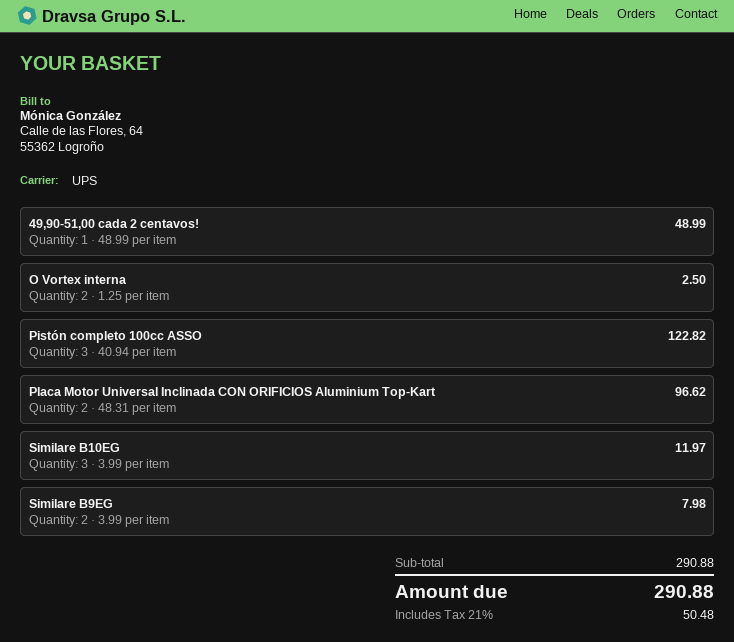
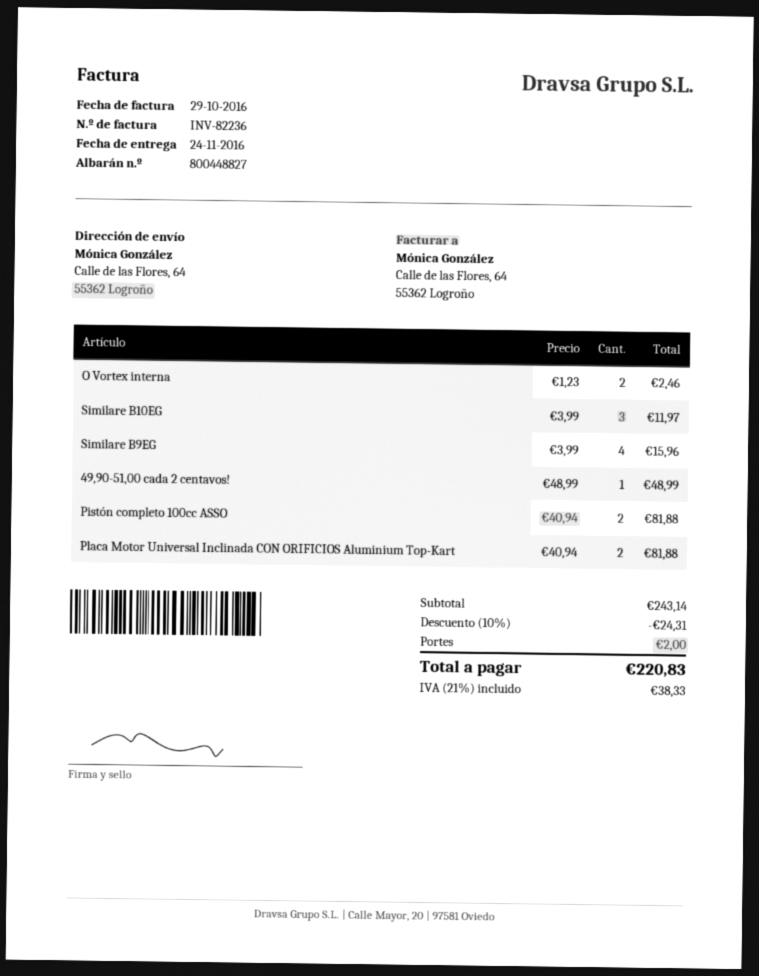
O Vortex interna: 2 x 1.25 = 2.50 -> 2 x 1.23 = 2.46
Pistón completo 100cc ASSO: 3 x 40.94 = 122.82 -> 2 x 40.94 = 81.88
Placa Motor Universal Inclinada CON ORIFICIOS Aluminium Top-Kart: 2 x 48.31 = 96.62 -> 2 x 40.94 = 81.88
Similare B9EG: 2 x 3.99 = 7.98 -> 4 x 3.99 = 15.96
subtotal: 290.88 -> 243.14
discount: none -> 10% = 24.31
shipping: none -> 2.00
tax: 21% = 50.48 -> 21% = 38.33
total: 290.88 -> 220.83

